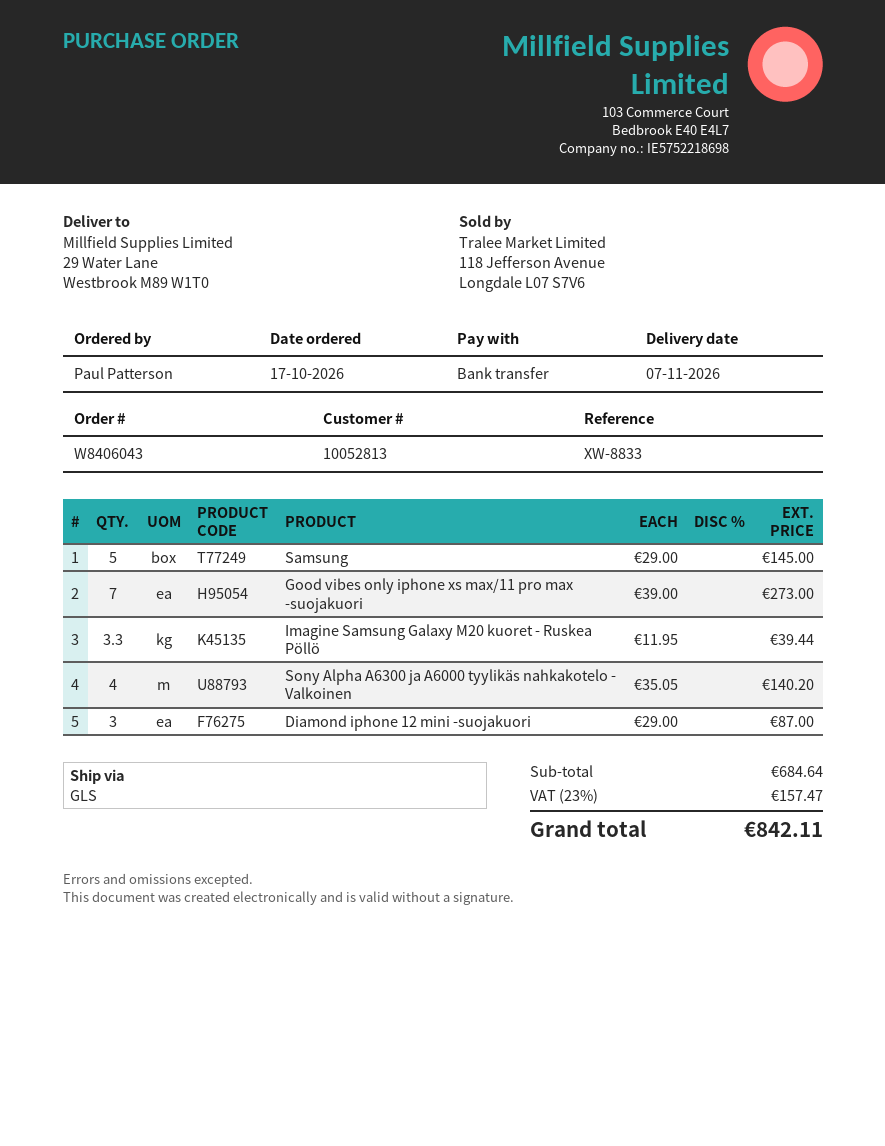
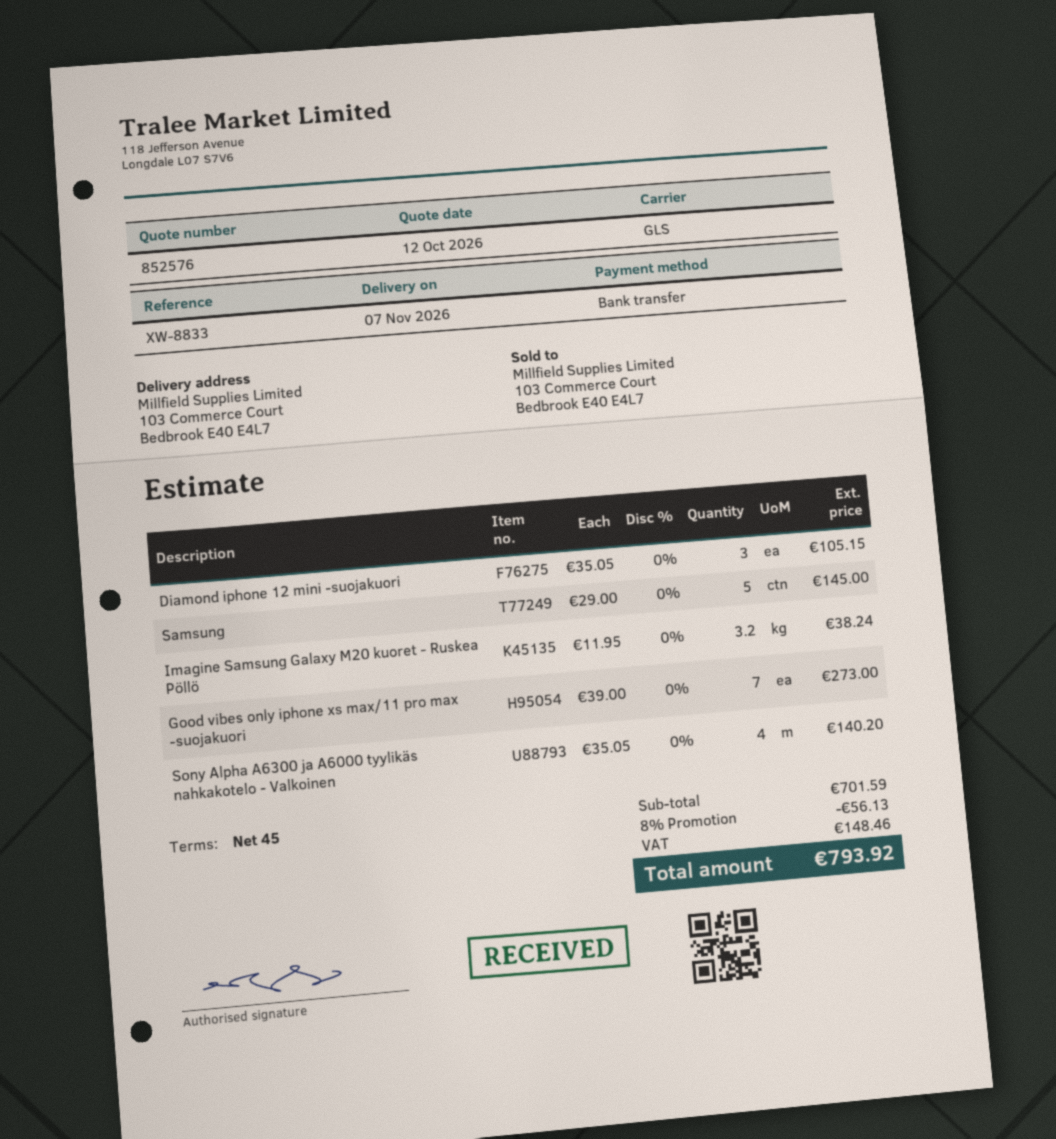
ship to: 29 Water Lane, Westbrook M89 W1T0 -> 103 Commerce Court, Bedbrook E40 E4L7
Imagine Samsung Galaxy M20 kuoret - Ruskea Pöllö: 3.3 x 11.95 = 39.44 -> 3.2 x 11.95 = 38.24
Diamond iphone 12 mini -suojakuori: 3 x 29.00 = 87.00 -> 3 x 35.05 = 105.15
subtotal: 684.64 -> 701.59
discount: none -> 8% = 56.13
tax: 157.47 -> 148.46
total: 842.11 -> 793.92

